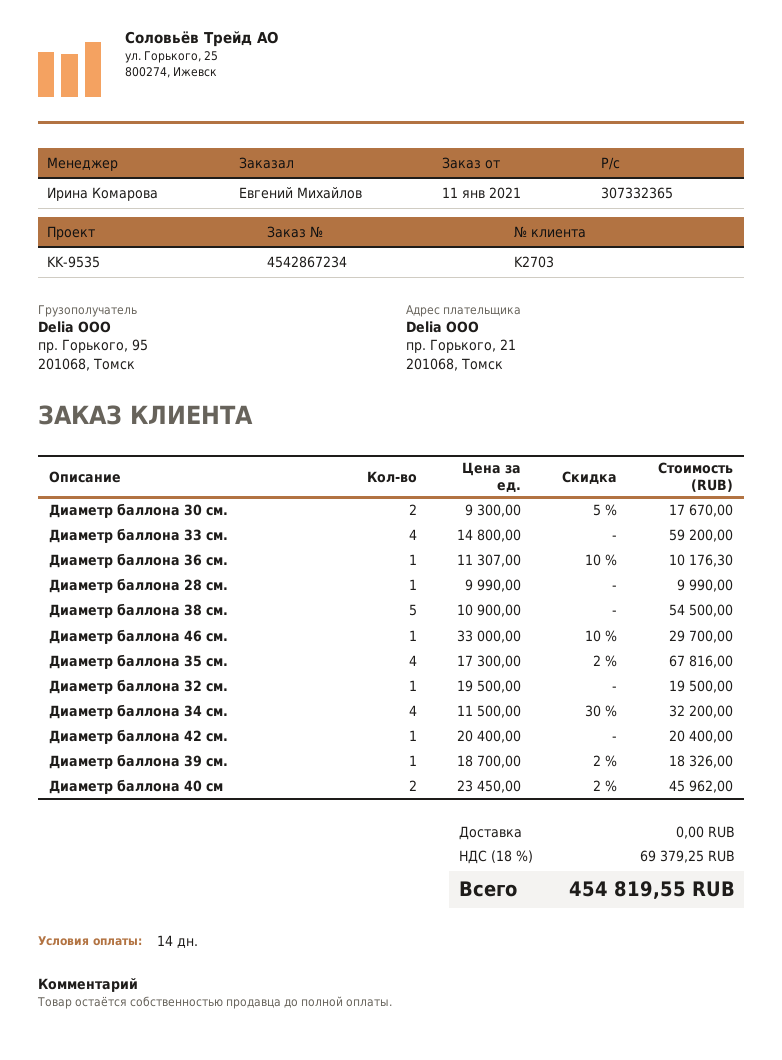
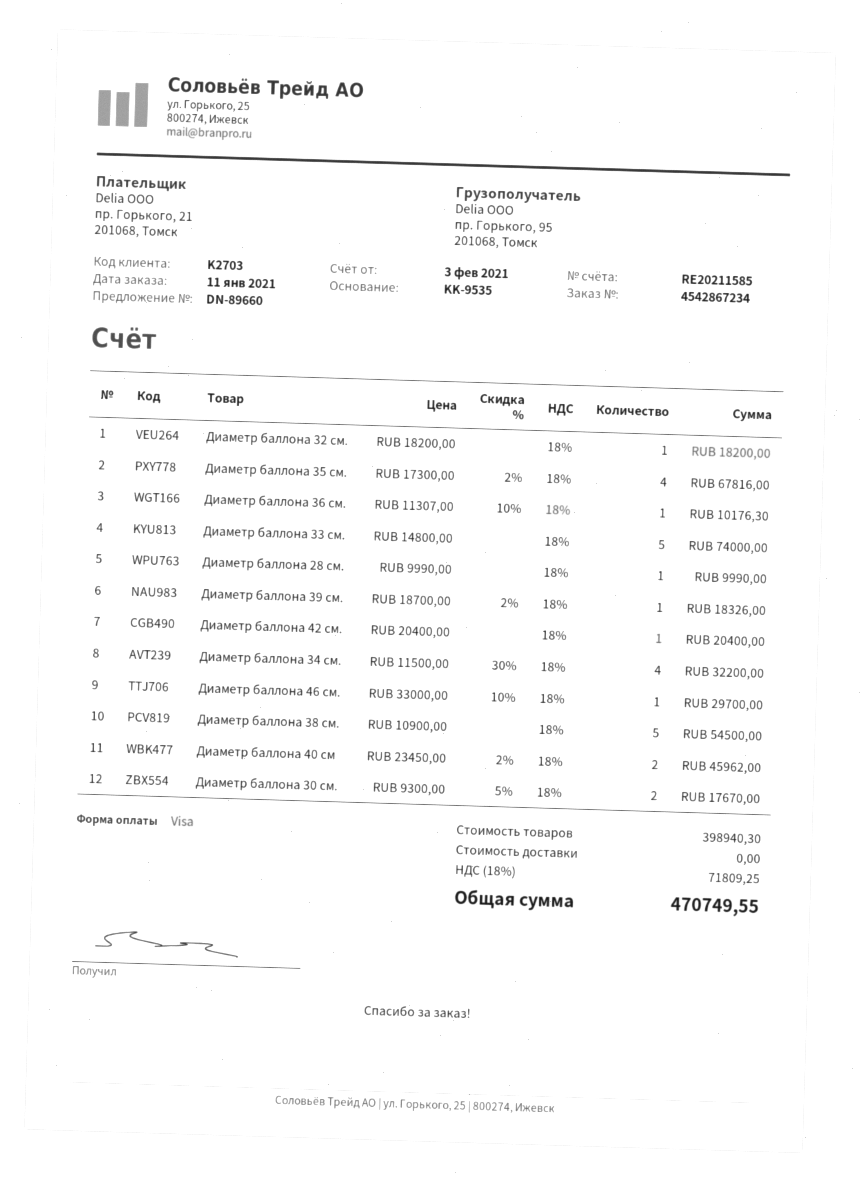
Диаметр баллона 33 см.: 4 x 14800.00 = 59200.00 -> 5 x 14800.00 = 74000.00
Диаметр баллона 32 см.: 1 x 19500.00 = 19500.00 -> 1 x 18200.00 = 18200.00
tax: 18% = 69379.25 -> 18% = 71809.25
total: 454819.55 -> 470749.55

